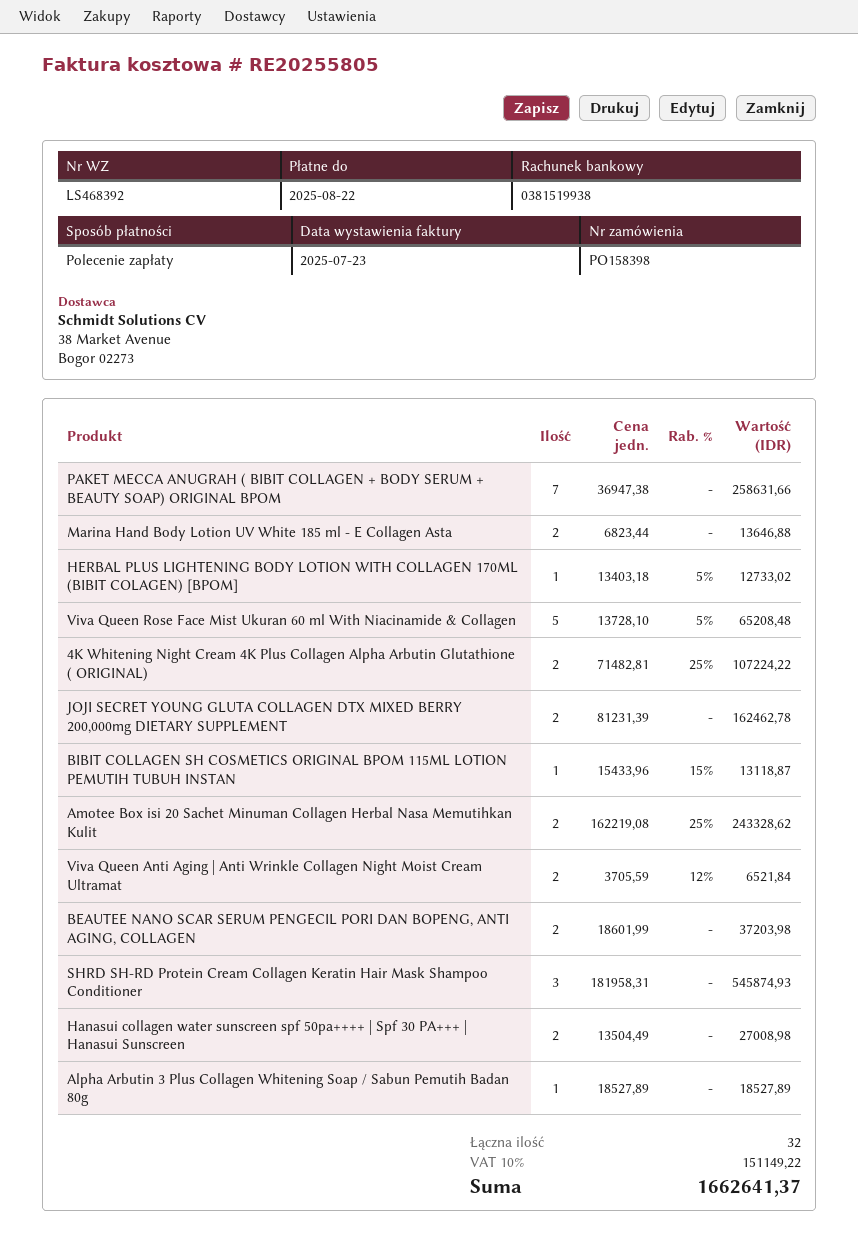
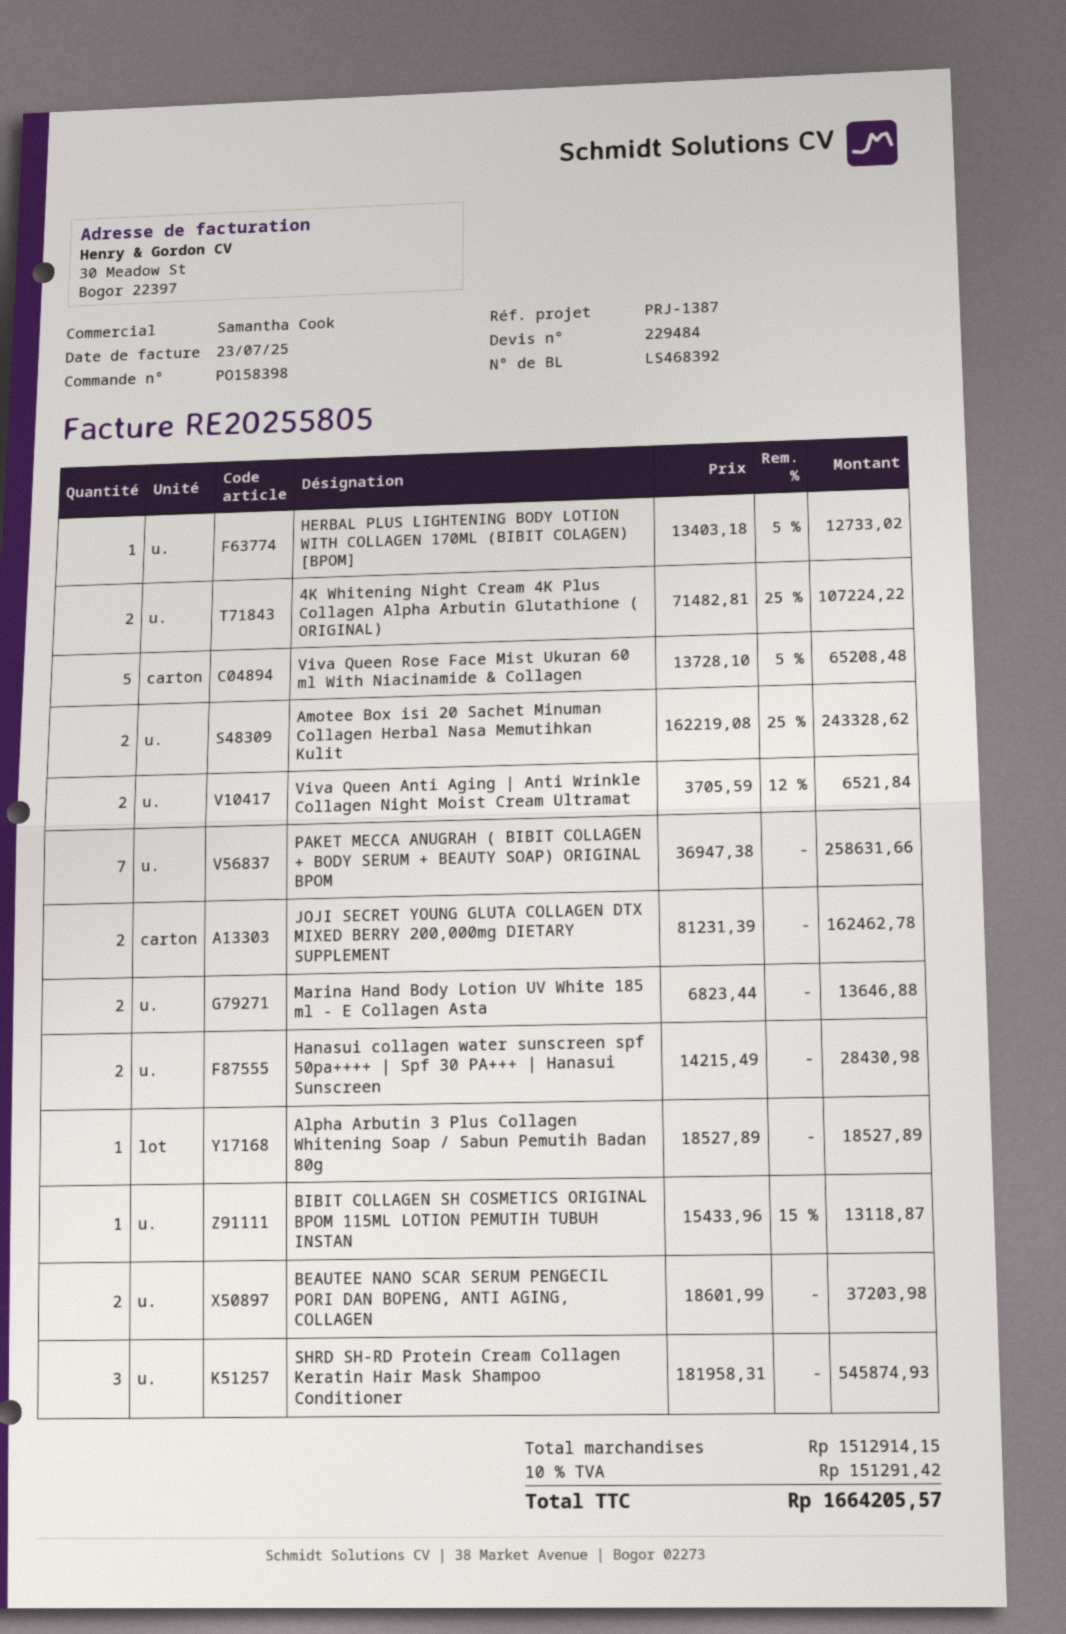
Hanasui collagen water sunscreen spf 50pa++++ | Spf 30 PA+++ | Hanasui Sunscreen: 2 x 13504.49 = 27008.98 -> 2 x 14215.49 = 28430.98
tax: 10% = 151149.22 -> 10% = 151291.42
total: 1662641.37 -> 1664205.57

